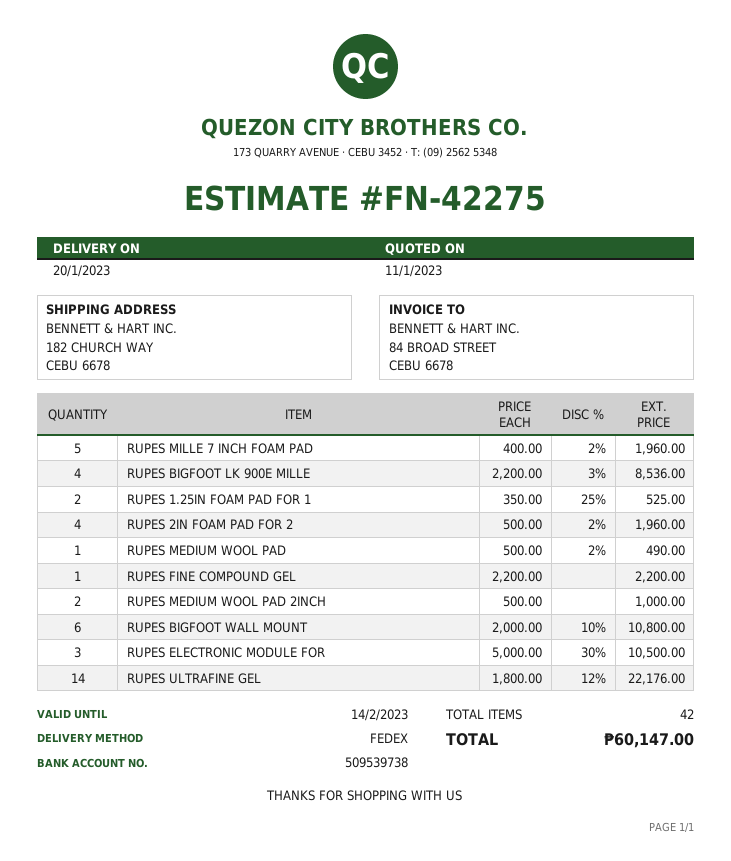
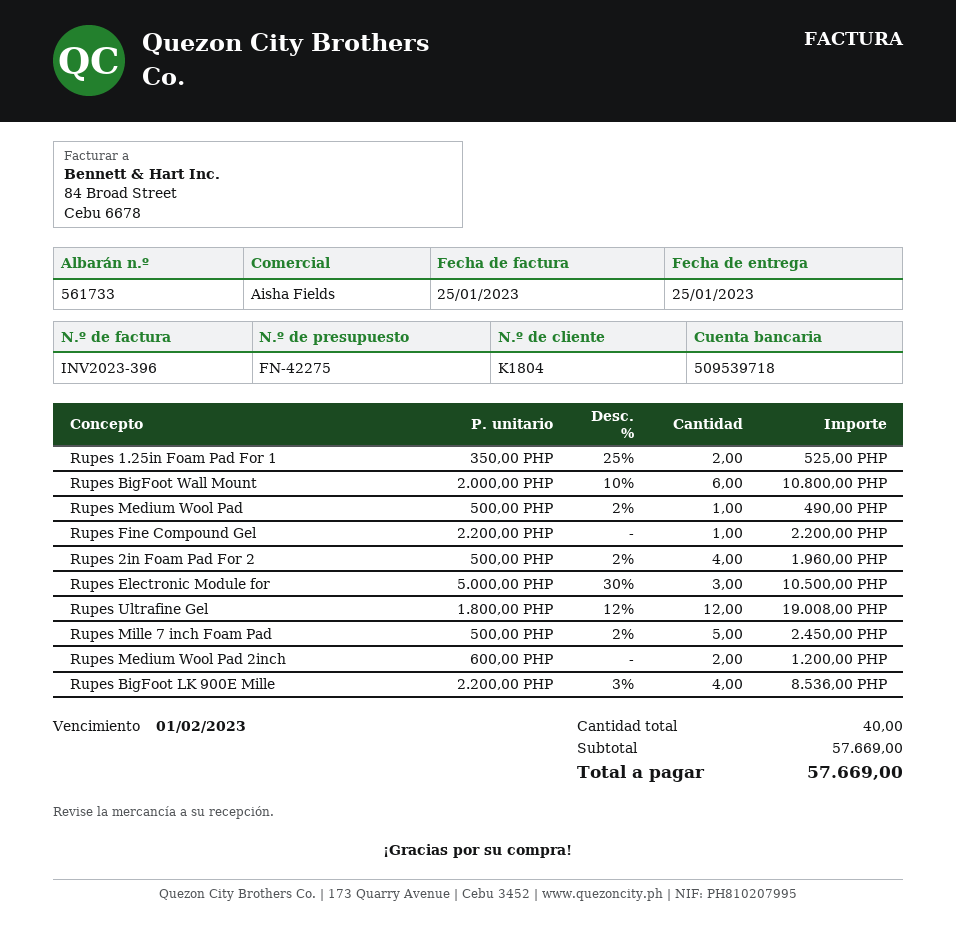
delivery date: 2023-01-20 -> 2023-01-25
bank account: 509539738 -> 509539718
RUPES MILLE 7 INCH FOAM PAD: 5 x 400.00 - 2% = 1960.00 -> 5 x 500.00 - 2% = 2450.00
RUPES MEDIUM WOOL PAD 2INCH: 2 x 500.00 = 1000.00 -> 2 x 600.00 = 1200.00
RUPES ULTRAFINE GEL: 14 x 1800.00 - 12% = 22176.00 -> 12 x 1800.00 - 12% = 19008.00
total quantity: 42 -> 40
total: 60147.00 -> 57669.00

